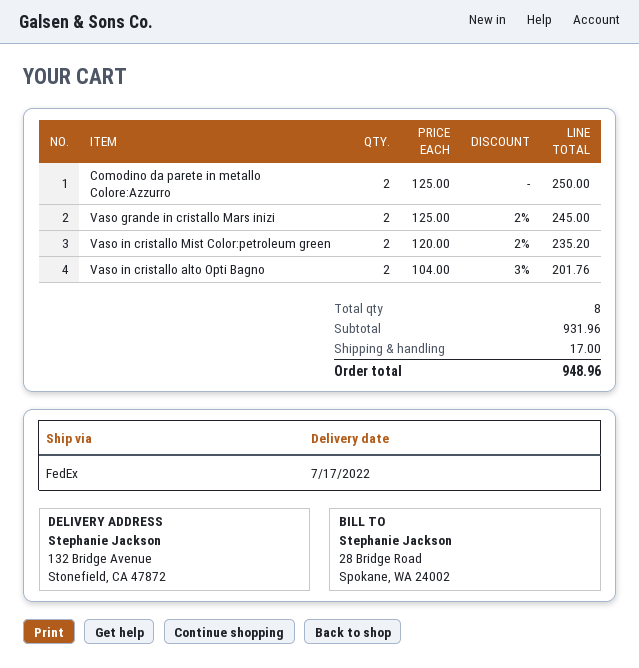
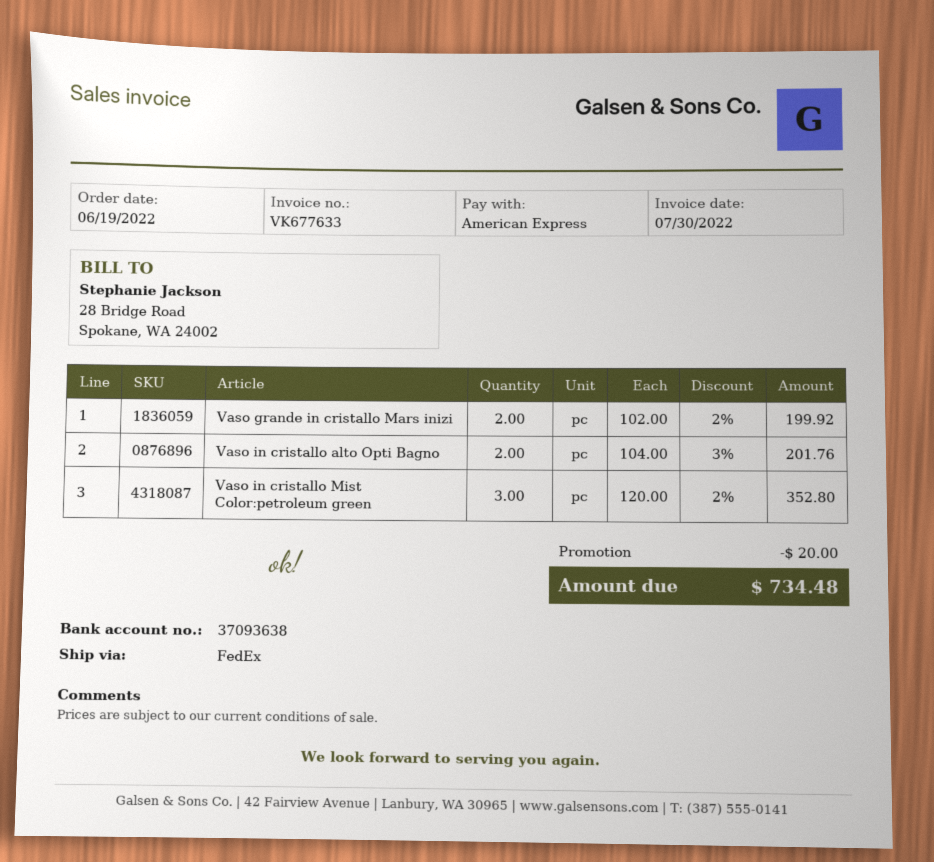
Comodino da parete in metallo Colore:Azzurro: 2 x 125.00 = 250.00 -> none
Vaso grande in cristallo Mars inizi: 2 x 125.00 - 2% = 245.00 -> 2 x 102.00 - 2% = 199.92
Vaso in cristallo Mist Color:petroleum green: 2 x 120.00 - 2% = 235.20 -> 3 x 120.00 - 2% = 352.80
discount: none -> 20.00
shipping: 17.00 -> none
total: 948.96 -> 734.48

